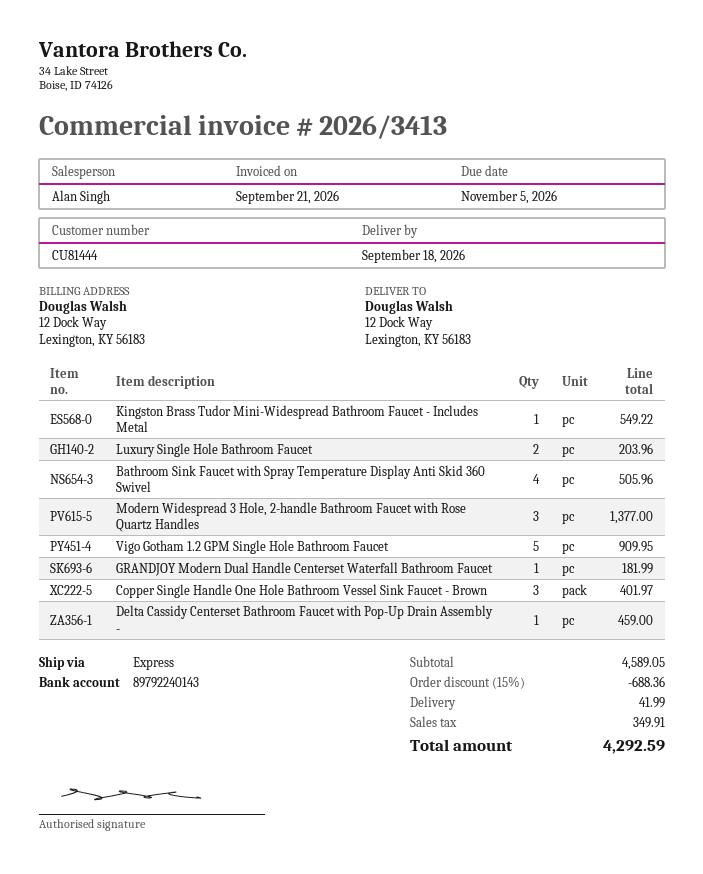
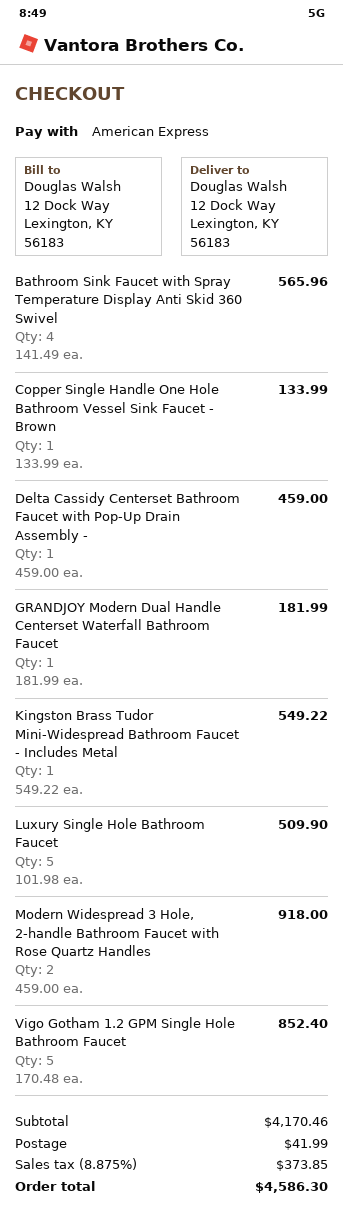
Luxury Single Hole Bathroom Faucet: 2 for 203.96 -> 5 for 509.90
Bathroom Sink Faucet with Spray Temperature Display Anti Skid 360 Swivel: 4 for 505.96 -> 4 for 565.96
Modern Widespread 3 Hole, 2-handle Bathroom Faucet with Rose Quartz Handles: 3 for 1377.00 -> 2 for 918.00
Vigo Gotham 1.2 GPM Single Hole Bathroom Faucet: 5 for 909.95 -> 5 for 852.40
Copper Single Handle One Hole Bathroom Vessel Sink Faucet - Brown: 3 for 401.97 -> 1 for 133.99
subtotal: 4589.05 -> 4170.46
discount: 15% = 688.36 -> none
tax: 349.91 -> 373.85
total: 4292.59 -> 4586.30

